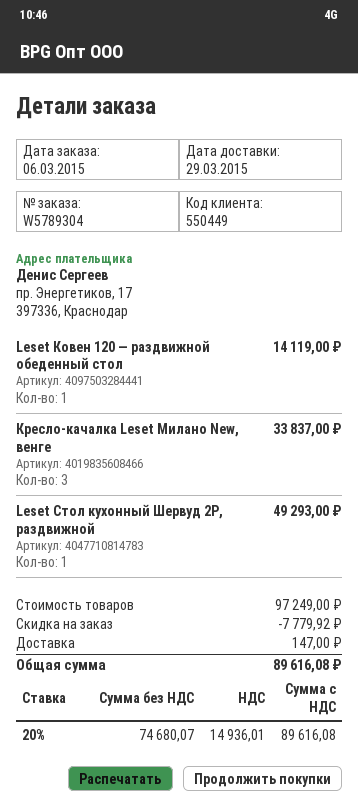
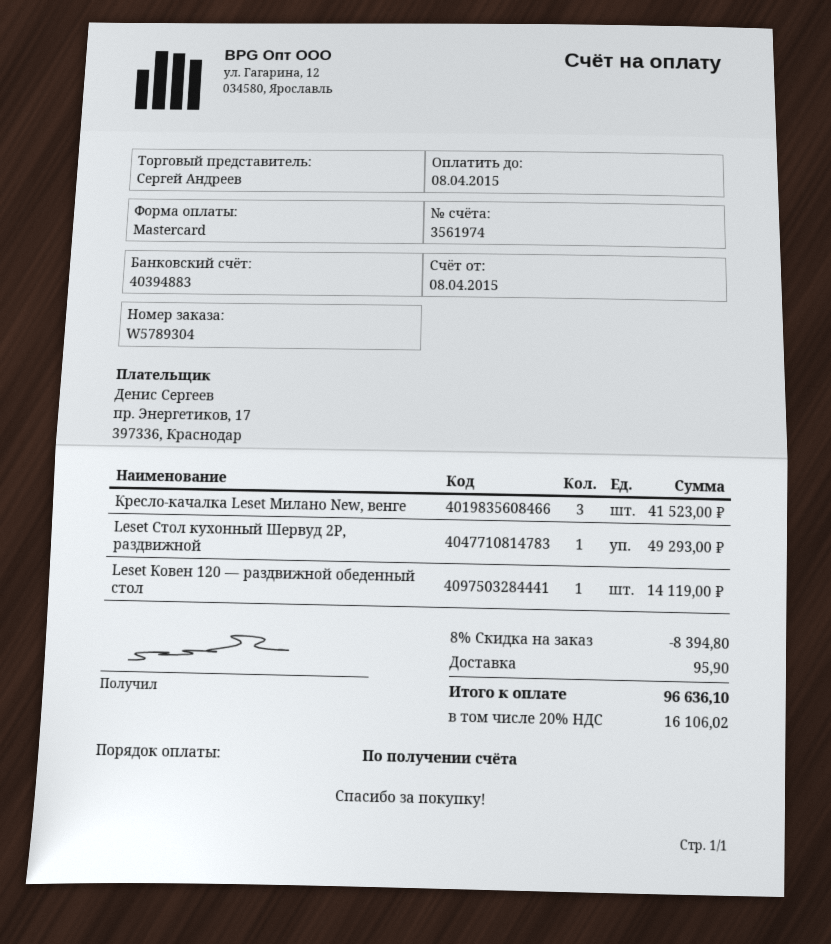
Кресло-качалка Leset Милано New, венге: 3 for 33837.00 -> 3 for 41523.00
discount: 7779.92 -> 8394.80
shipping: 147.00 -> 95.90
tax: 20% = 14936.01 -> 20% = 16106.02
total: 89616.08 -> 96636.10

